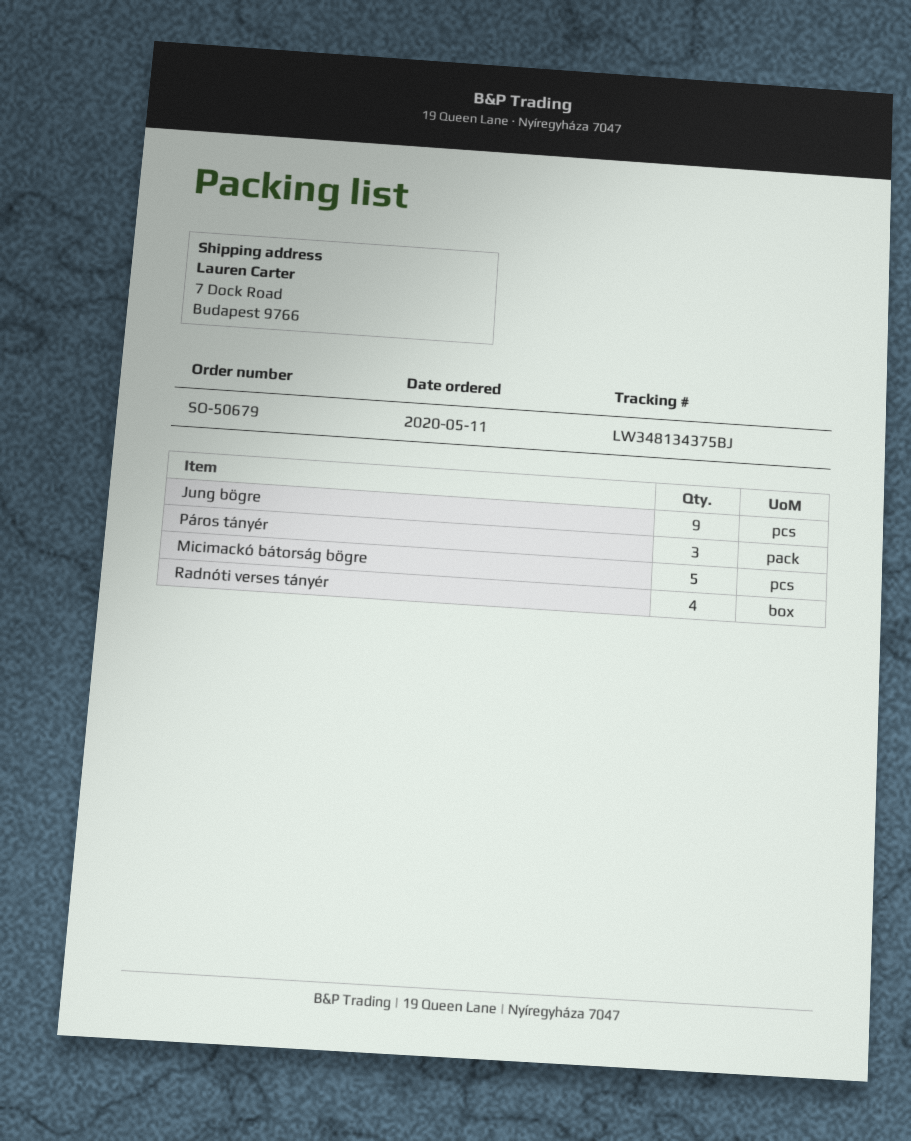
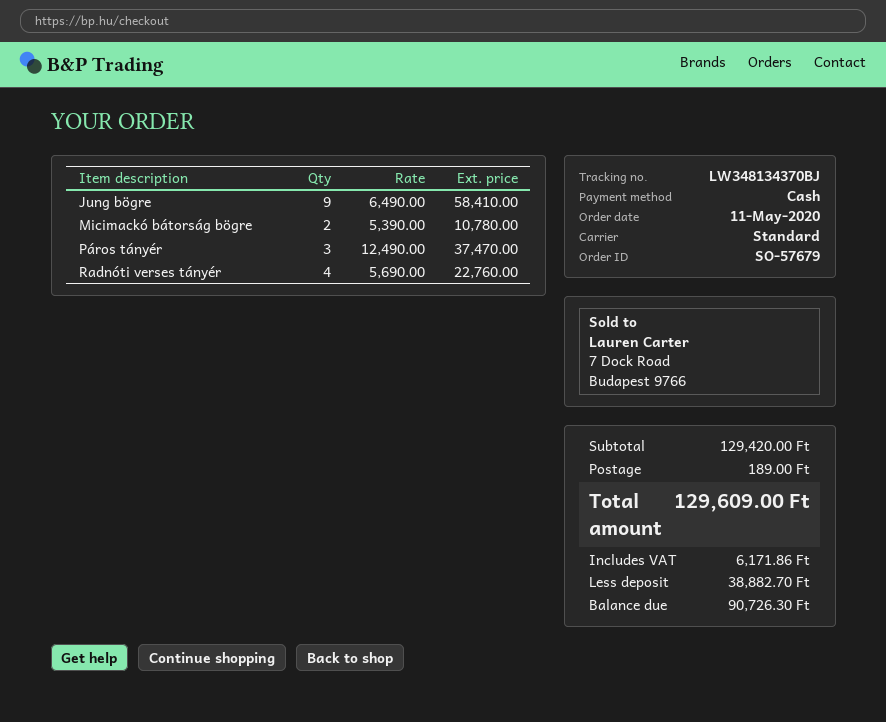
order number: SO-50679 -> SO-57679
tracking number: LW348134375BJ -> LW348134370BJ
Micimackó bátorság bögre: 5 -> 2

